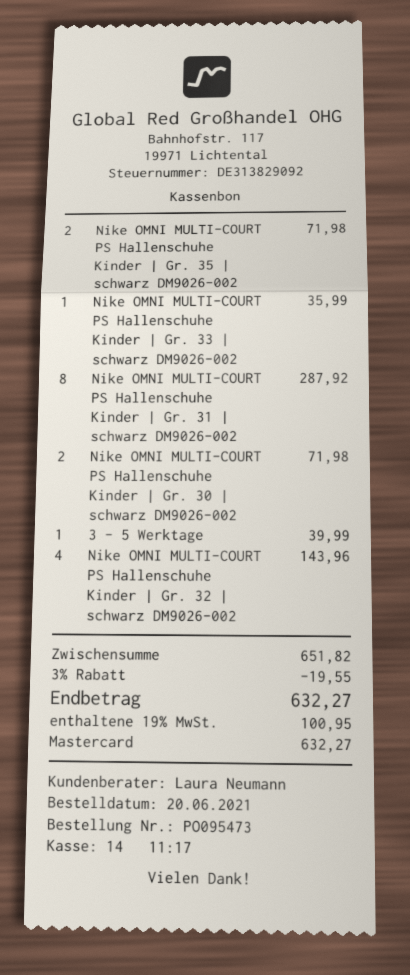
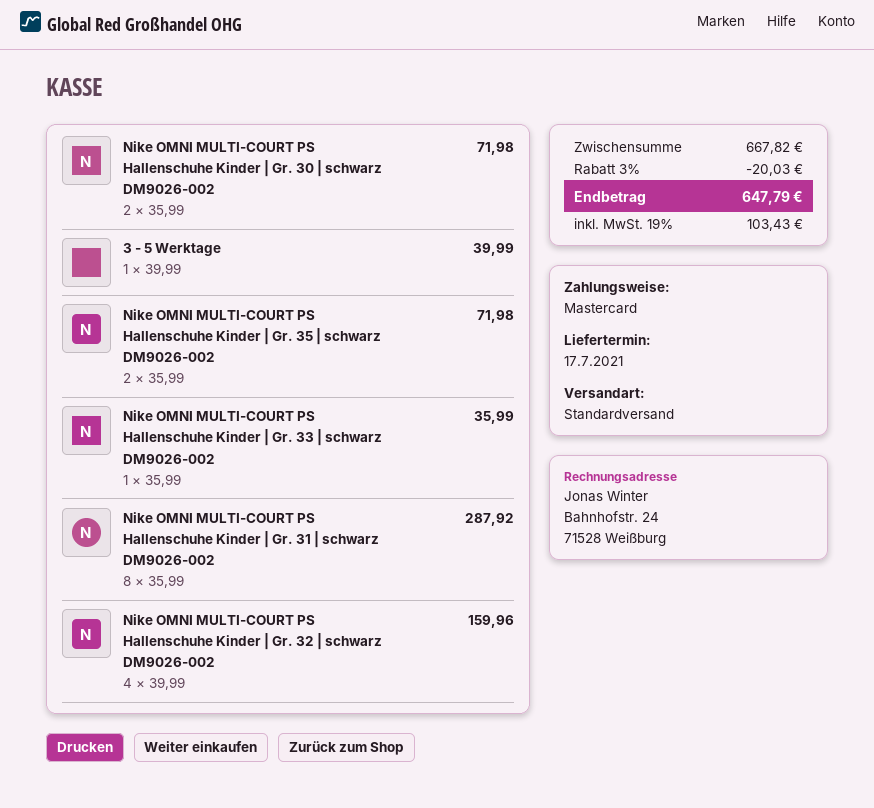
Nike OMNI MULTI-COURT PS Hallenschuhe Kinder | Gr. 32 | schwarz DM9026-002: 4 for 143.96 -> 4 for 159.96
subtotal: 651.82 -> 667.82
discount: 3% = 19.55 -> 3% = 20.03
tax: 19% = 100.95 -> 19% = 103.43
total: 632.27 -> 647.79

